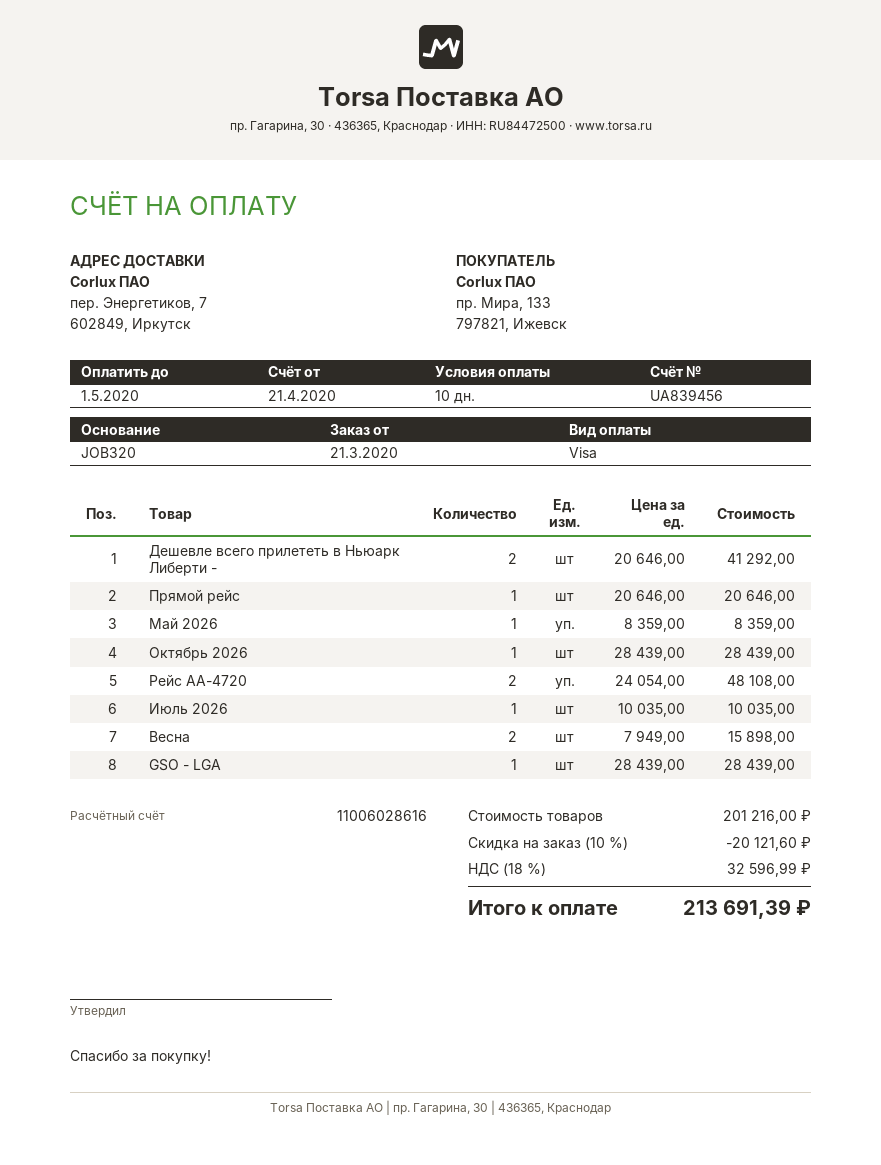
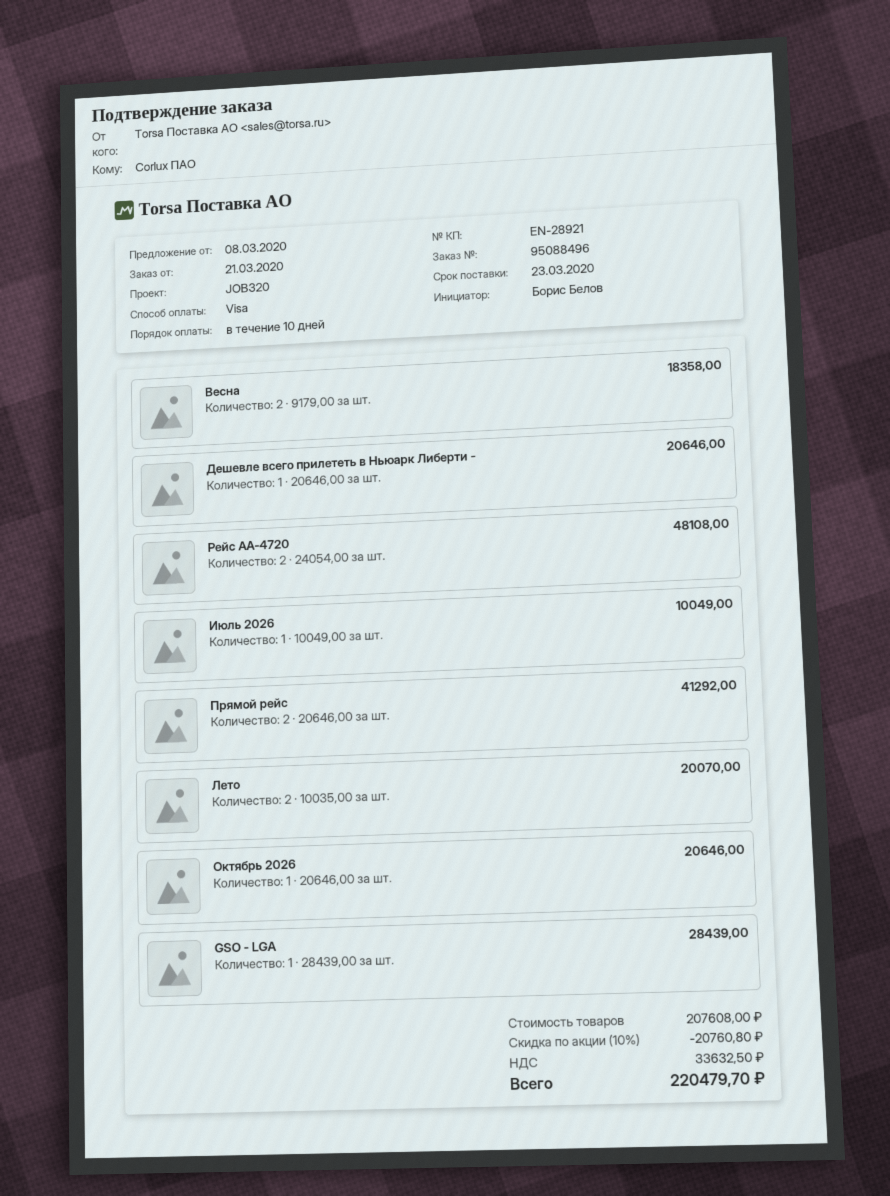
Дешевле всего прилететь в Ньюарк Либерти -: 2 x 20646.00 = 41292.00 -> 1 x 20646.00 = 20646.00
Прямой рейс: 1 x 20646.00 = 20646.00 -> 2 x 20646.00 = 41292.00
Май 2026: 1 x 8359.00 = 8359.00 -> none
Октябрь 2026: 1 x 28439.00 = 28439.00 -> 1 x 20646.00 = 20646.00
Июль 2026: 1 x 10035.00 = 10035.00 -> 1 x 10049.00 = 10049.00
Весна: 2 x 7949.00 = 15898.00 -> 2 x 9179.00 = 18358.00
Лето: none -> 2 x 10035.00 = 20070.00
subtotal: 201216.00 -> 207608.00
discount: 10% = 20121.60 -> 10% = 20760.80
tax: 32596.99 -> 33632.50
total: 213691.39 -> 220479.70

